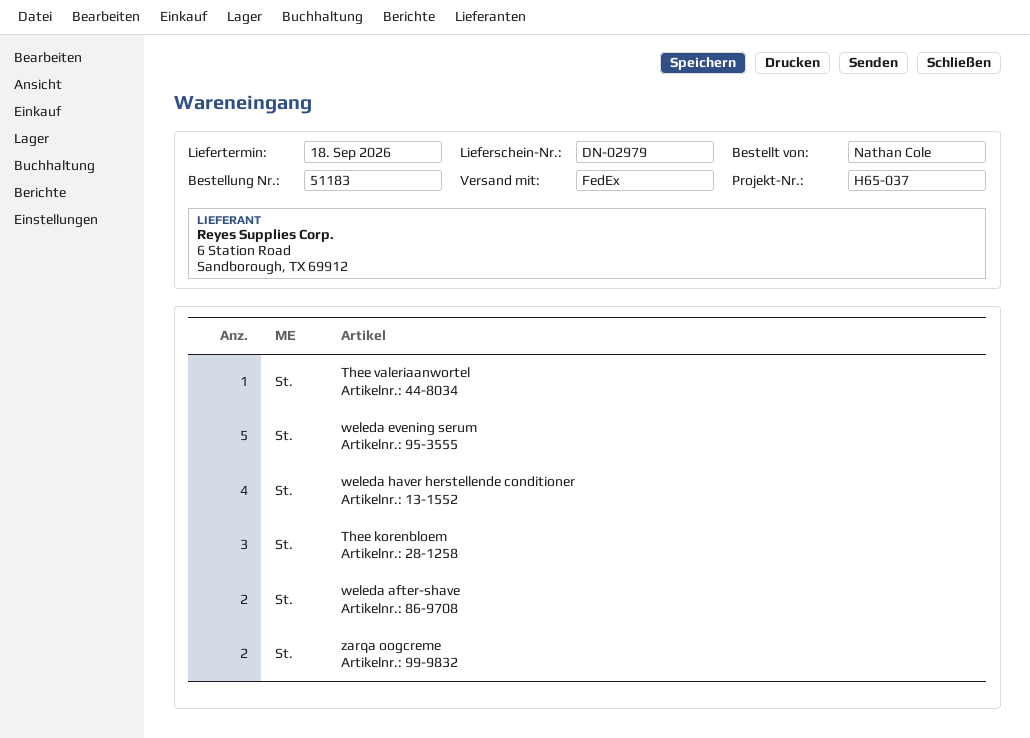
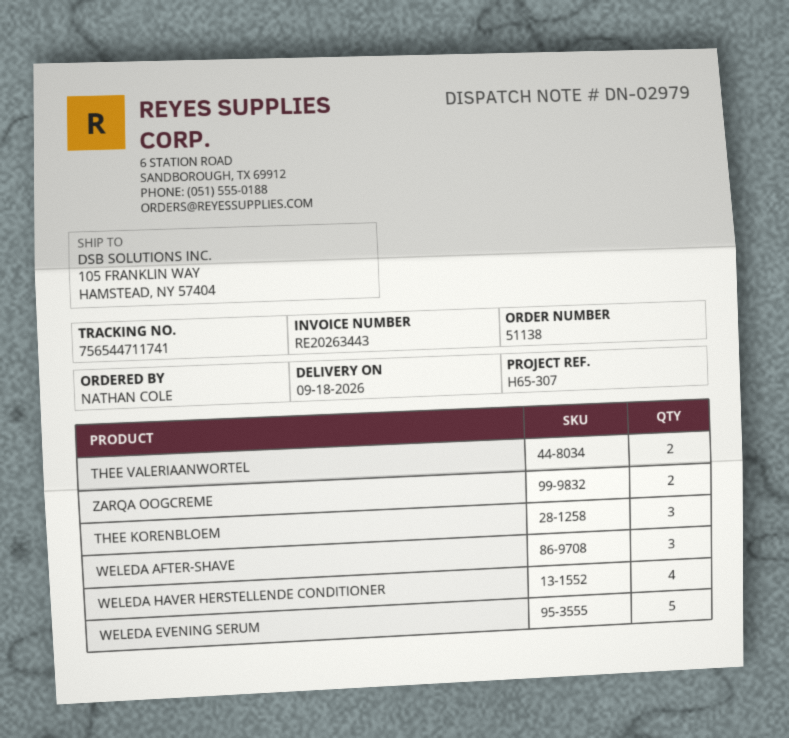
order number: 51183 -> 51138
reference: H65-037 -> H65-307
Thee valeriaanwortel: 1 -> 2
weleda after-shave: 2 -> 3

